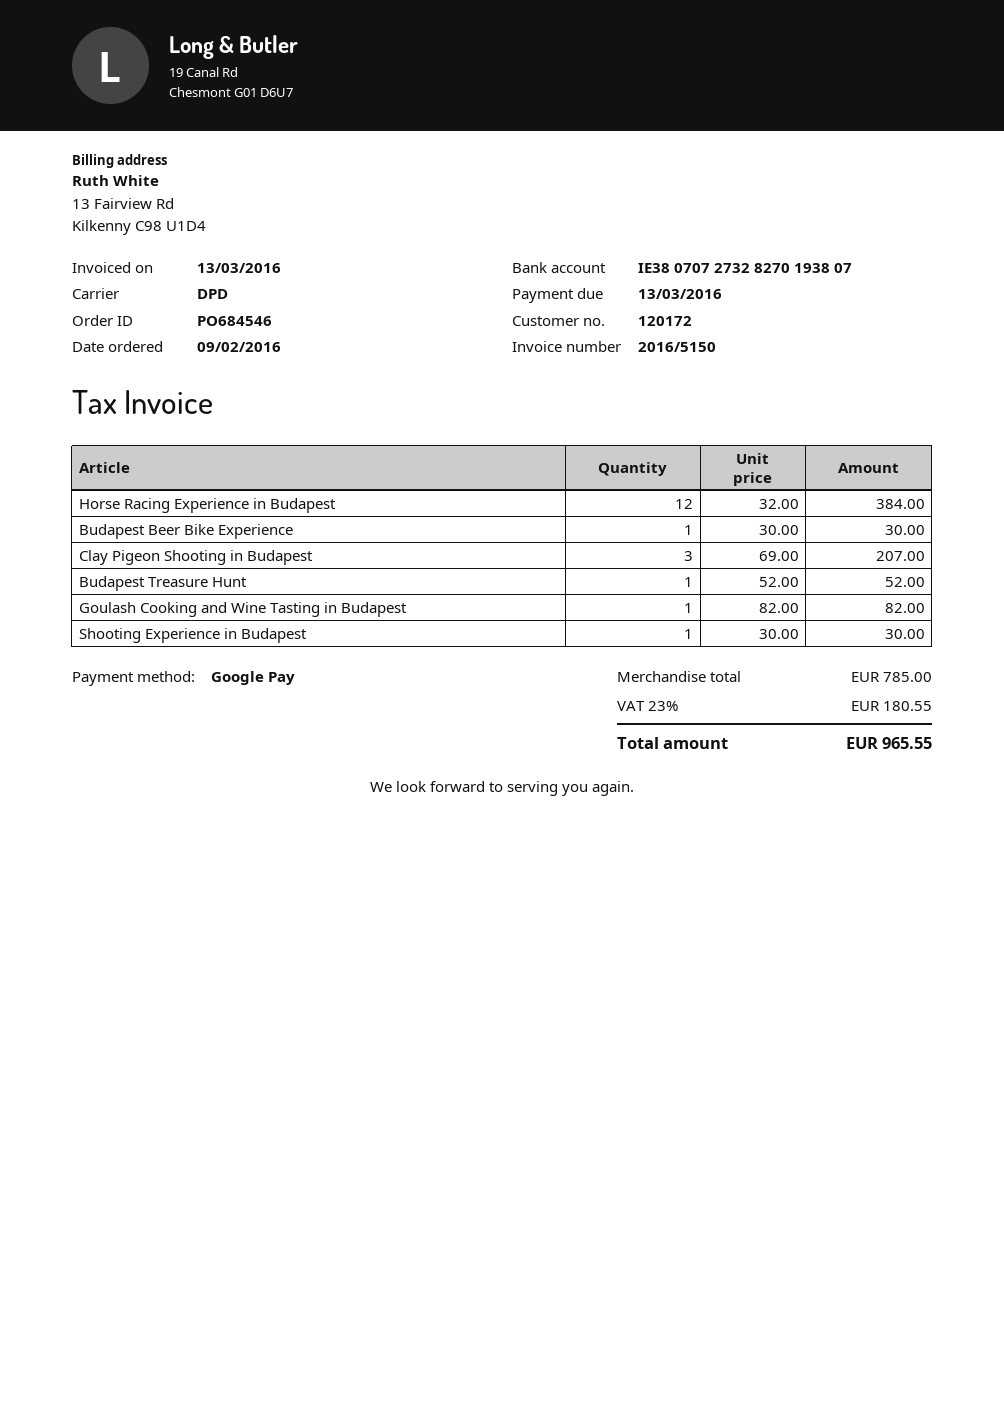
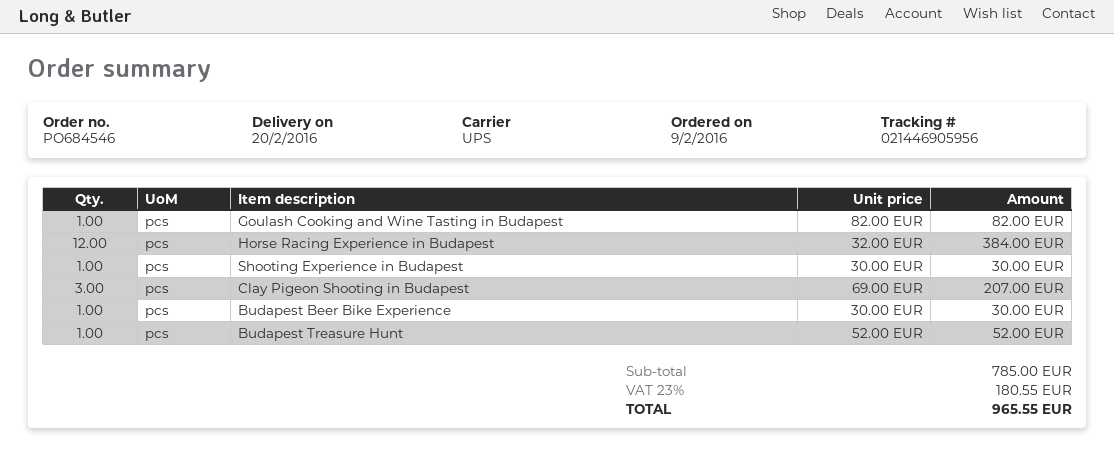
shipping method: DPD -> UPS

